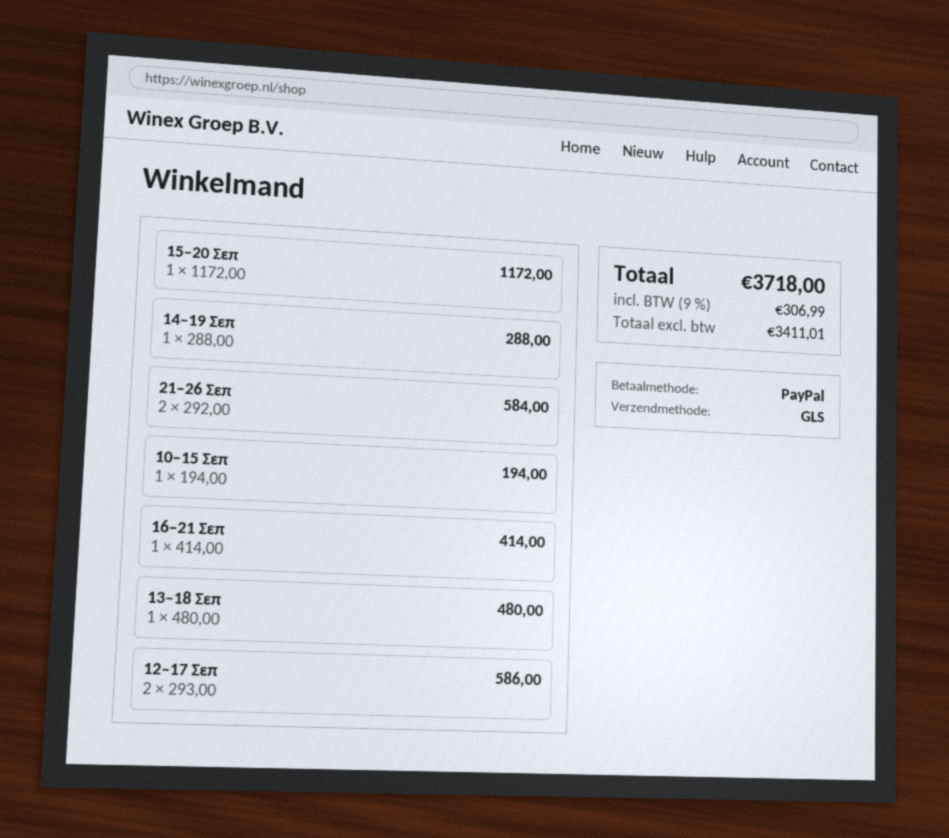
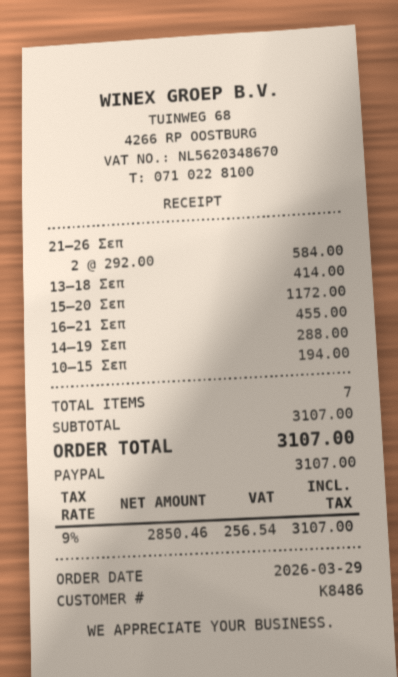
16–21 Σεπ: 1 x 414.00 = 414.00 -> 1 x 455.00 = 455.00
13–18 Σεπ: 1 x 480.00 = 480.00 -> 1 x 414.00 = 414.00
12–17 Σεπ: 2 x 293.00 = 586.00 -> none
net: 3411.01 -> 2850.46
tax: 9% = 306.99 -> 9% = 256.54
total: 3718.00 -> 3107.00

